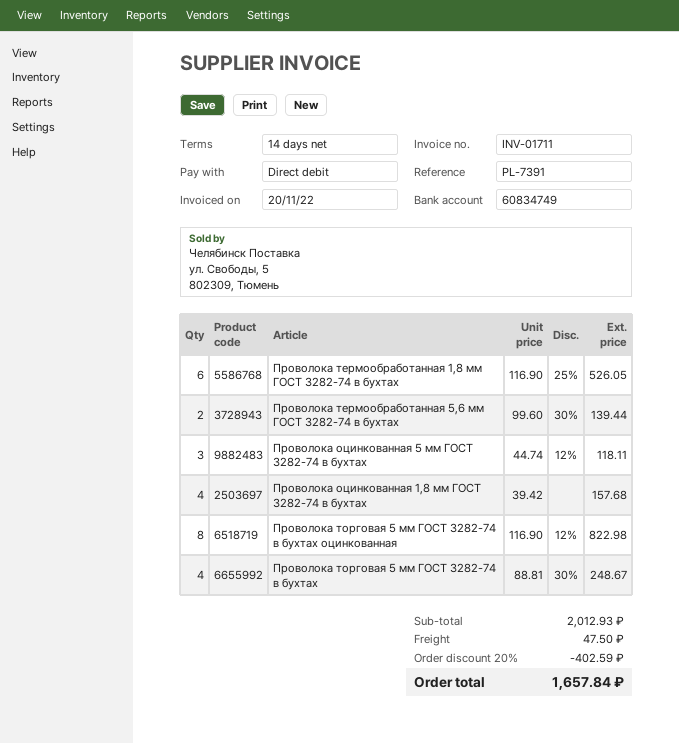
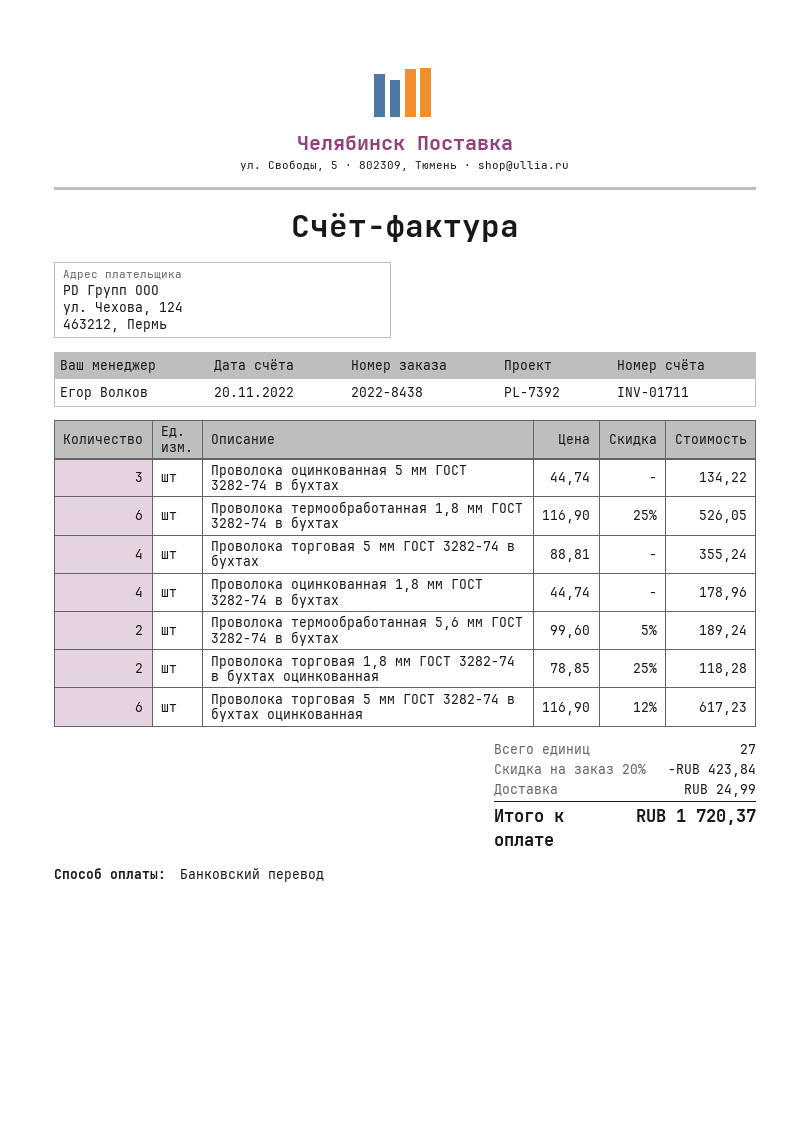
reference: PL-7391 -> PL-7392
payment method: direct debit -> bank transfer
Проволока термообработанная 5,6 мм ГОСТ 3282-74 в бухтах: 2 x 99.60 - 30% = 139.44 -> 2 x 99.60 - 5% = 189.24
Проволока оцинкованная 5 мм ГОСТ 3282-74 в бухтах: 3 x 44.74 - 12% = 118.11 -> 3 x 44.74 = 134.22
Проволока оцинкованная 1,8 мм ГОСТ 3282-74 в бухтах: 4 x 39.42 = 157.68 -> 4 x 44.74 = 178.96
Проволока торговая 5 мм ГОСТ 3282-74 в бухтах оцинкованная: 8 x 116.90 - 12% = 822.98 -> 6 x 116.90 - 12% = 617.23
Проволока торговая 5 мм ГОСТ 3282-74 в бухтах: 4 x 88.81 - 30% = 248.67 -> 4 x 88.81 = 355.24
Проволока торговая 1,8 мм ГОСТ 3282-74 в бухтах оцинкованная: none -> 2 x 78.85 - 25% = 118.28
discount: 20% = 402.59 -> 20% = 423.84
shipping: 47.50 -> 24.99
total: 1657.84 -> 1720.37

